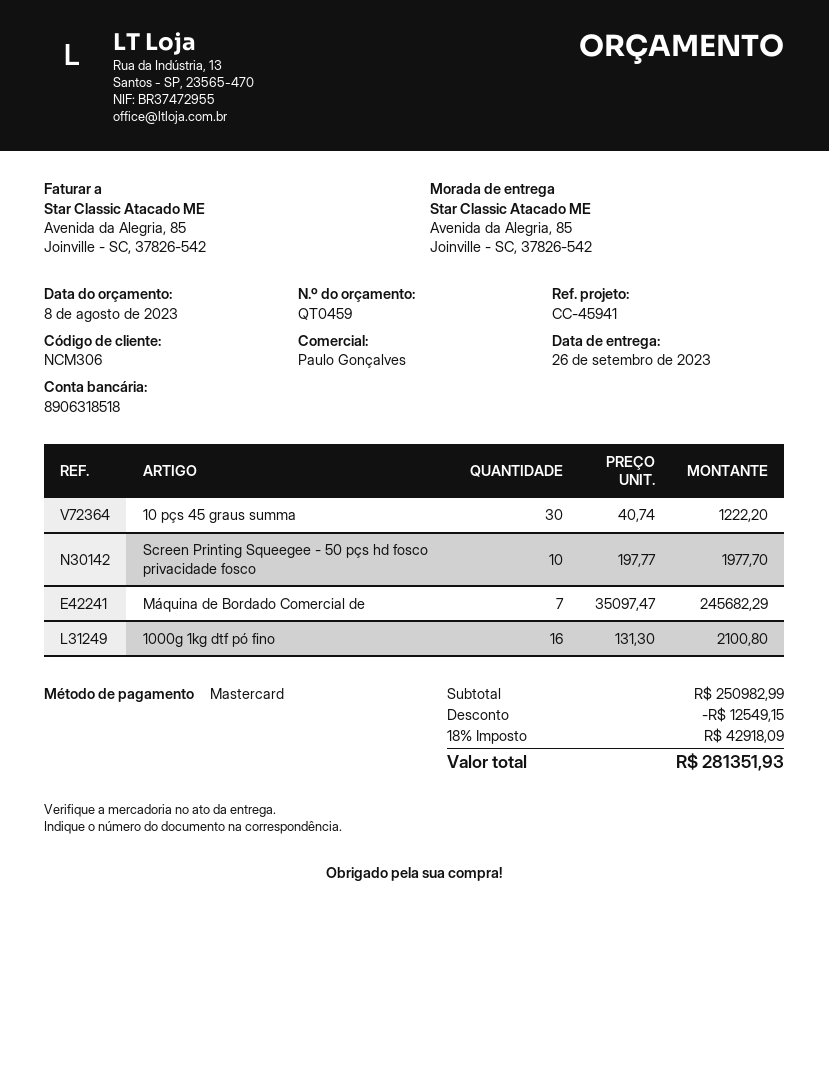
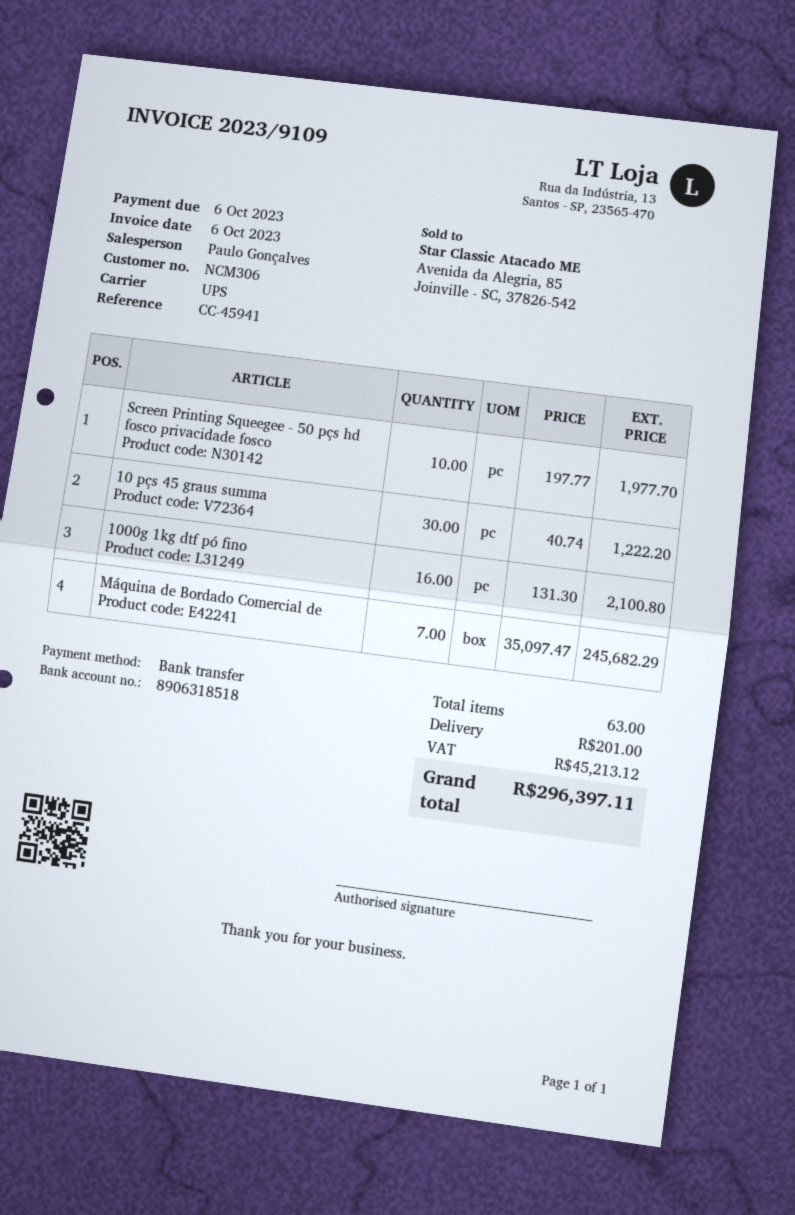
payment method: Mastercard -> bank transfer
discount: 12549.15 -> none
shipping: none -> 201.00
tax: 42918.09 -> 45213.12
total: 281351.93 -> 296397.11

